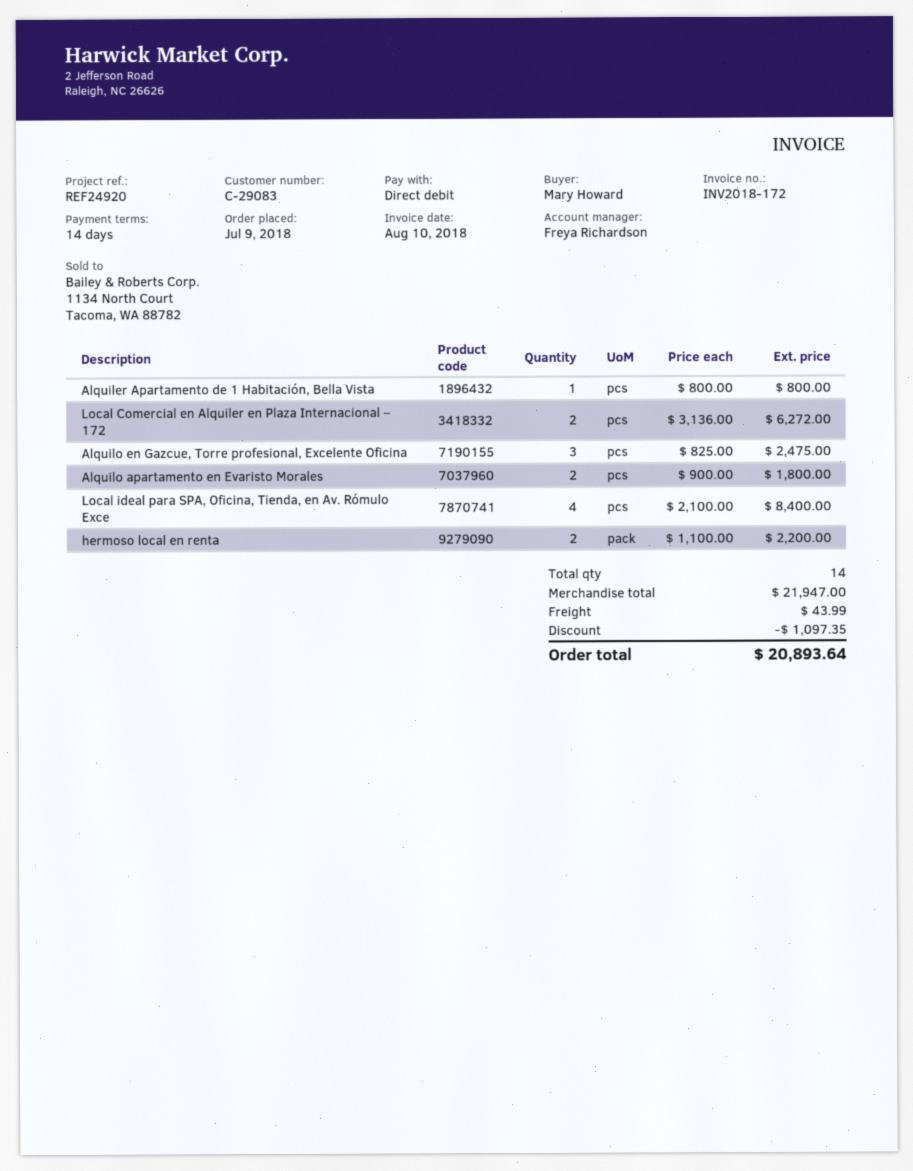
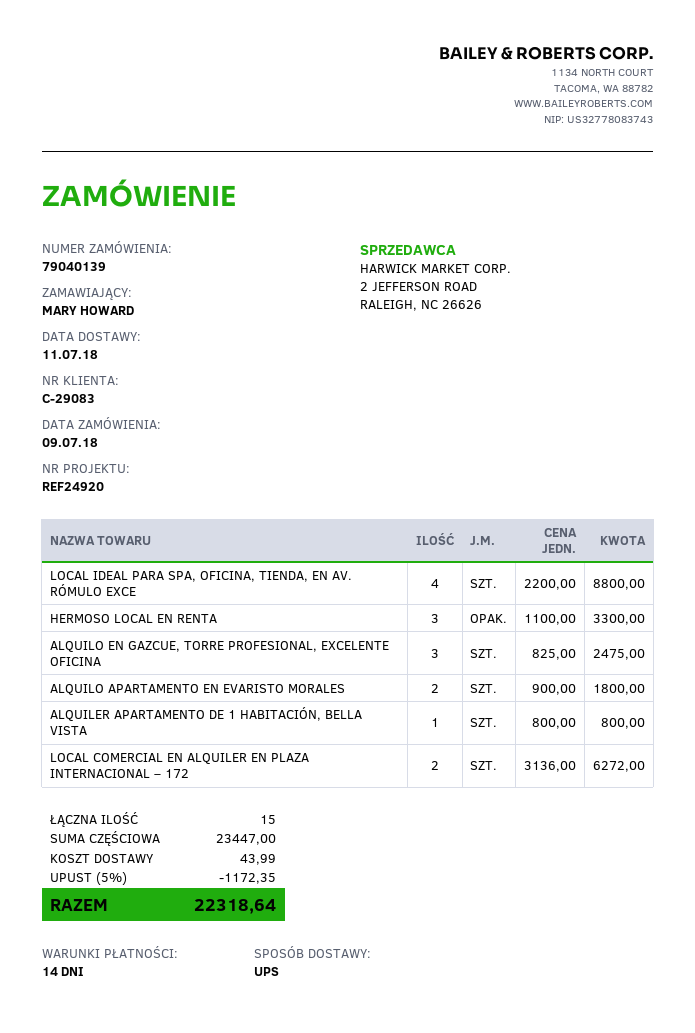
Local ideal para SPA, Oficina, Tienda, en Av. Rómulo Exce: 4 x 2100.00 = 8400.00 -> 4 x 2200.00 = 8800.00
hermoso local en renta: 2 x 1100.00 = 2200.00 -> 3 x 1100.00 = 3300.00
total quantity: 14 -> 15
subtotal: 21947.00 -> 23447.00
discount: 1097.35 -> 1172.35
total: 20893.64 -> 22318.64

